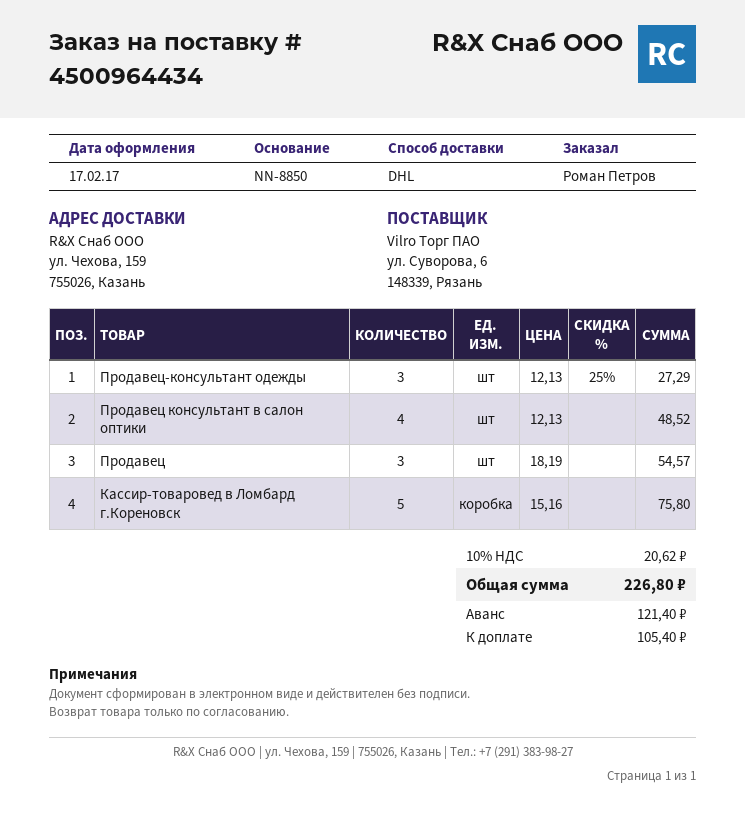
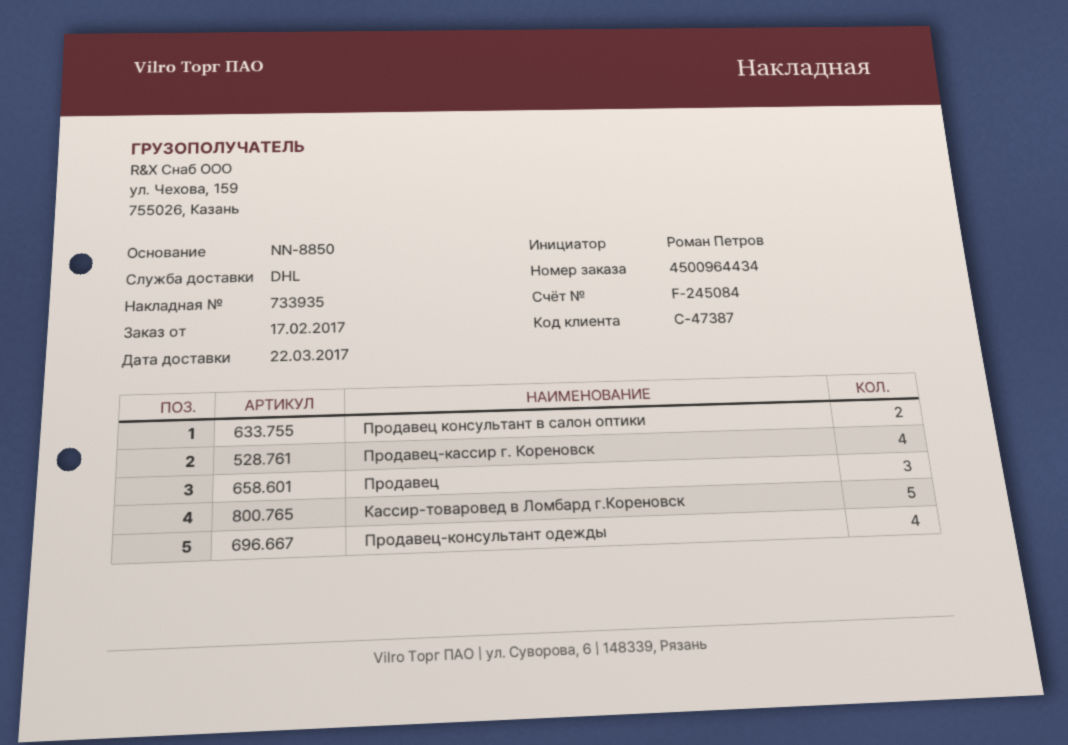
Продавец-консультант одежды: 3 -> 4
Продавец консультант в салон оптики: 4 -> 2
Продавец-кассир г. Кореновск: none -> 4

